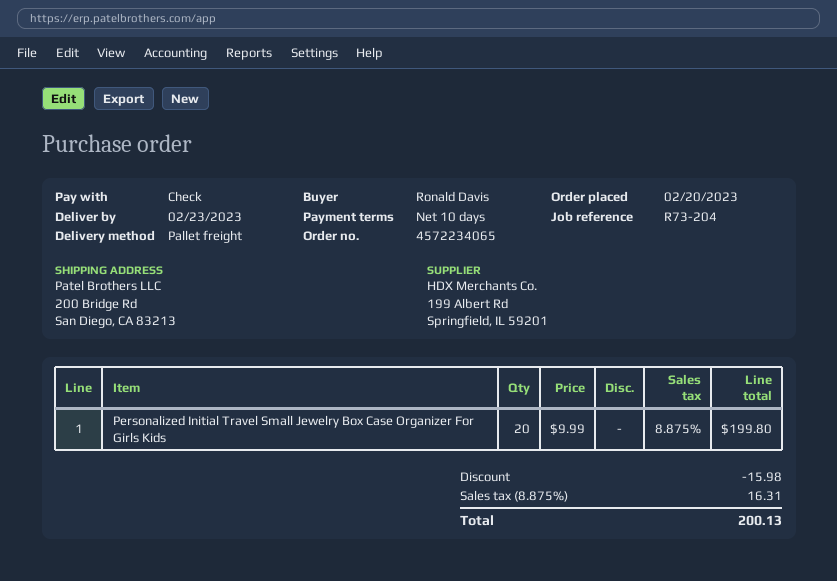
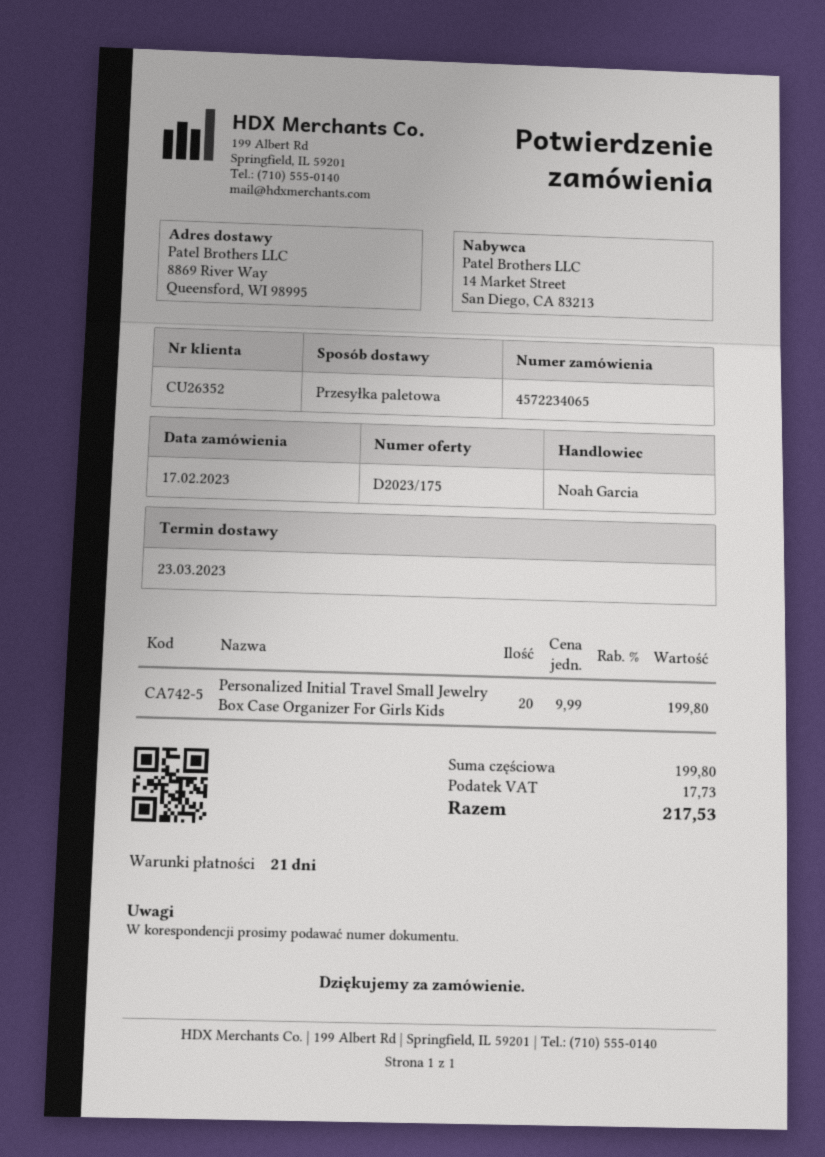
order date: 2023-02-20 -> 2023-02-17
delivery date: 2023-02-23 -> 2023-03-23
payment terms: 10 days -> 21 days
ship to: 200 Bridge Rd, San Diego, CA 83213 -> 8869 River Way, Queensford, WI 98995
discount: 15.98 -> none
tax: 16.31 -> 17.73
total: 200.13 -> 217.53

